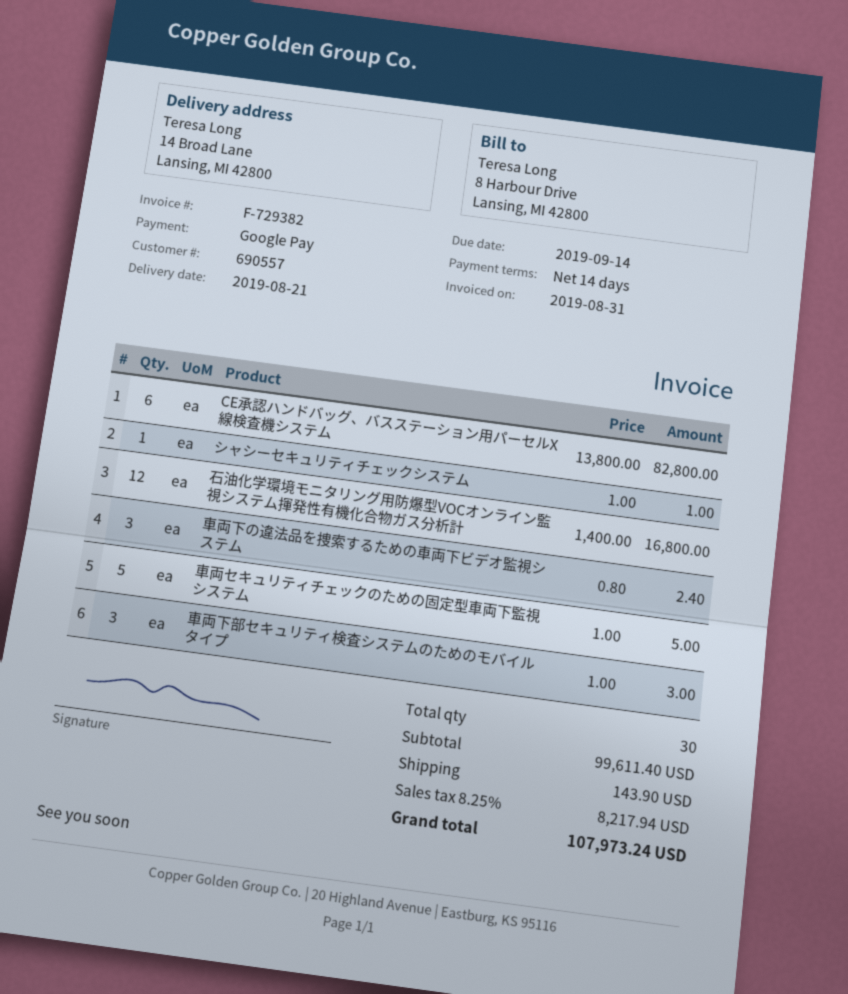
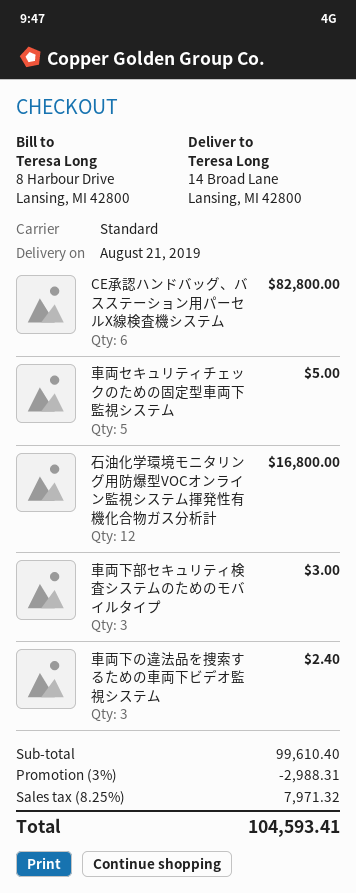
シャシーセキュリティチェックシステム: 1 for 1.00 -> none
subtotal: 99611.40 -> 99610.40
discount: none -> 3% = 2988.31
shipping: 143.90 -> none
tax: 8.25% = 8217.94 -> 8.25% = 7971.32
total: 107973.24 -> 104593.41

